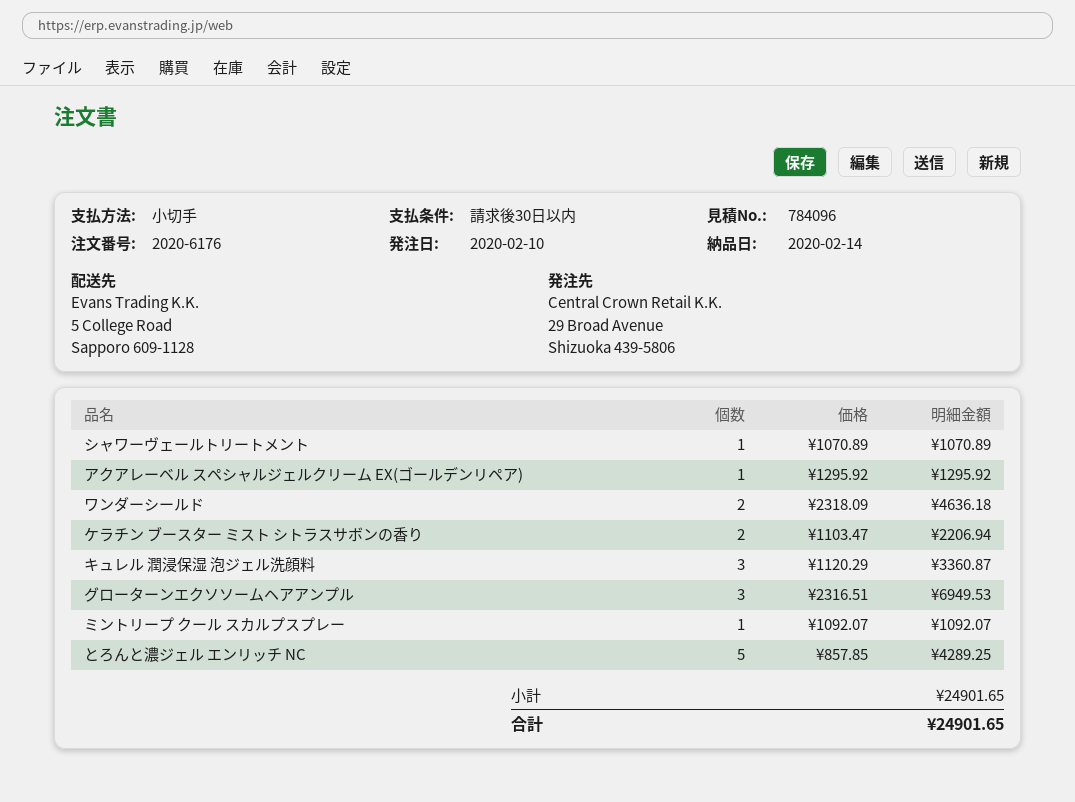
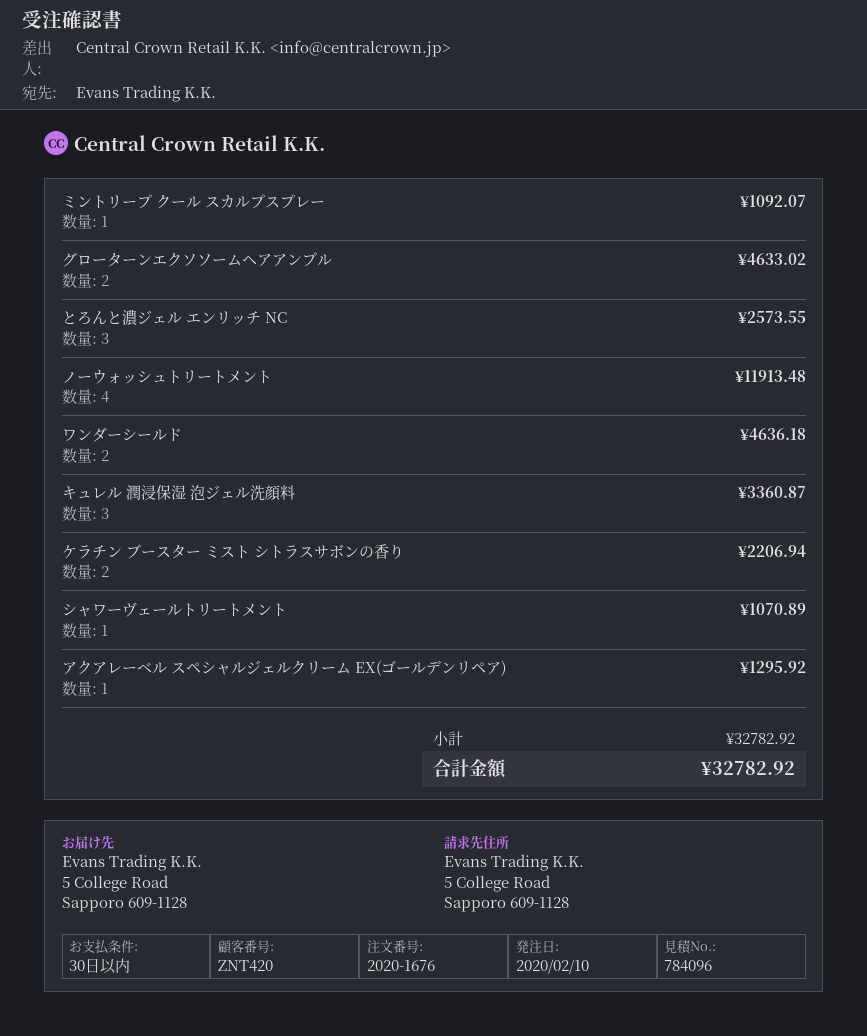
order number: 2020-6176 -> 2020-1676
グローターンエクソソームヘアアンプル: 3 for 6949.53 -> 2 for 4633.02
とろんと濃ジェル エンリッチ NC: 5 for 4289.25 -> 3 for 2573.55
ノーウォッシュトリートメント: none -> 4 for 11913.48
subtotal: 24901.65 -> 32782.92
total: 24901.65 -> 32782.92

